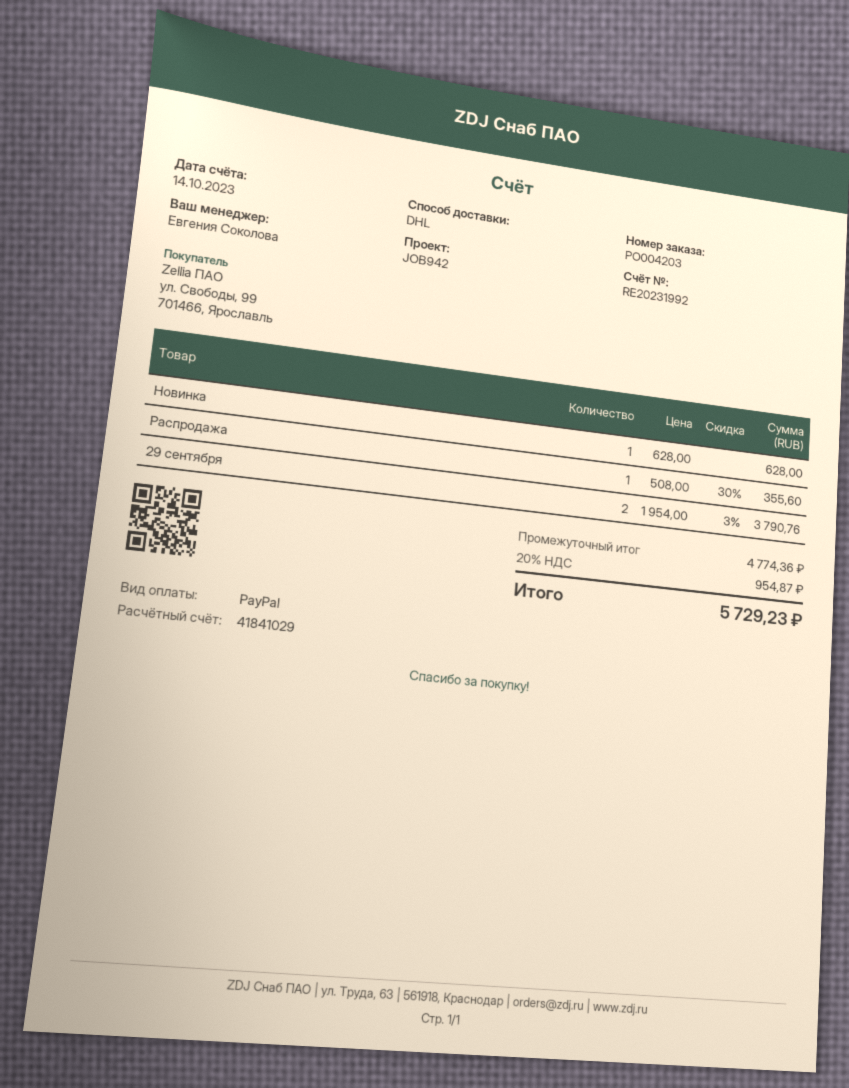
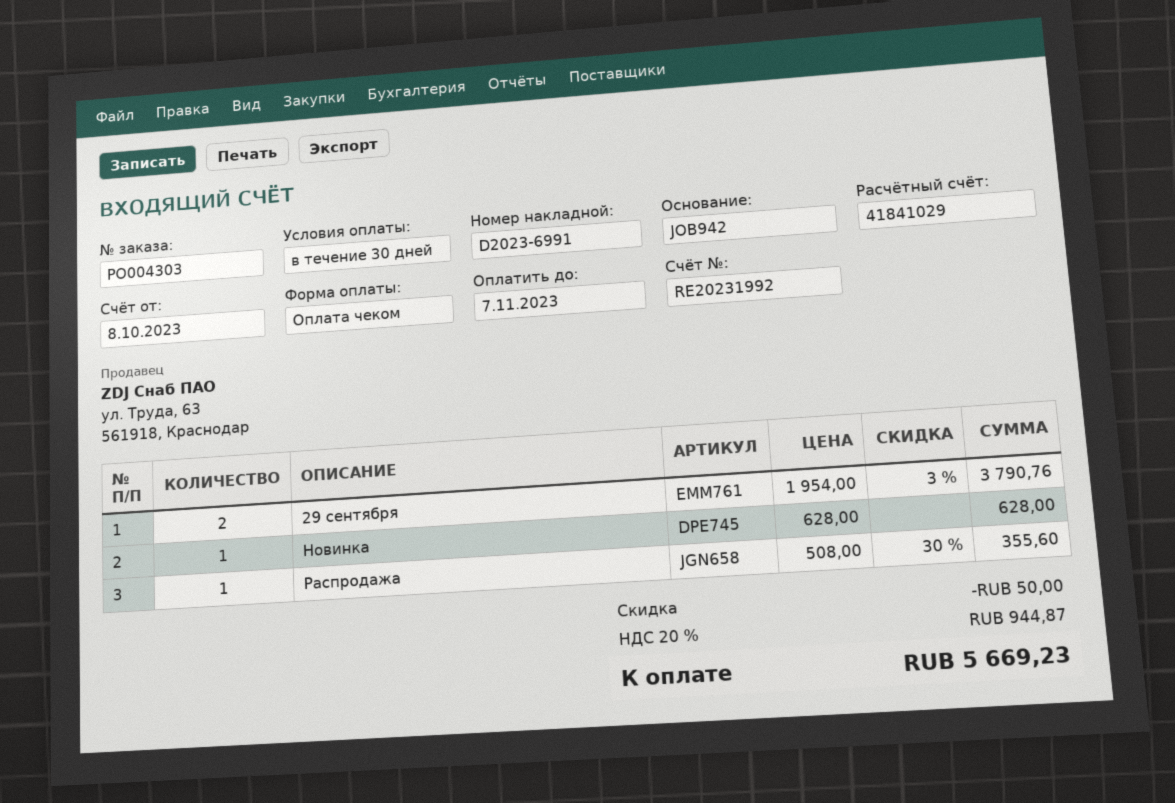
order number: PO004203 -> PO004303
invoice date: 2023-10-14 -> 2023-10-08
payment method: PayPal -> cheque
discount: none -> 50.00
tax: 20% = 954.87 -> 20% = 944.87
total: 5729.23 -> 5669.23

